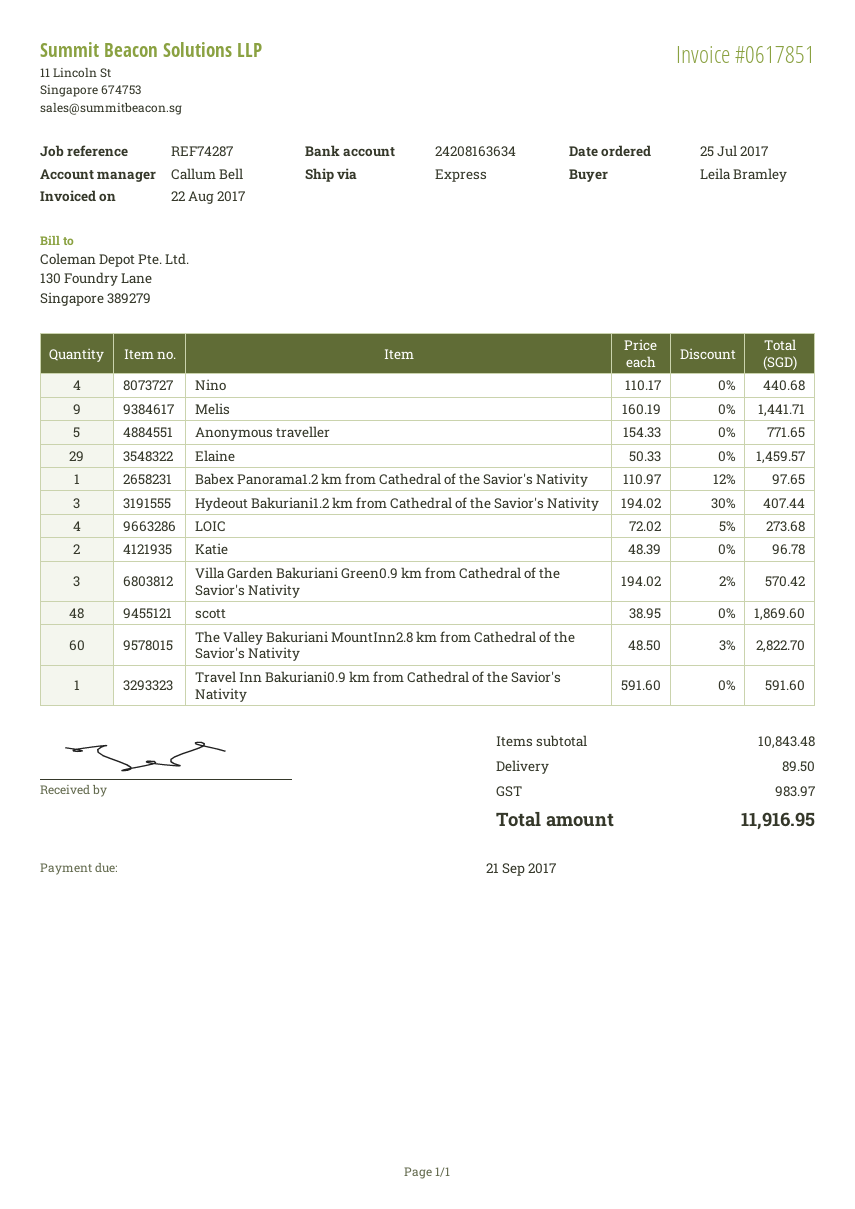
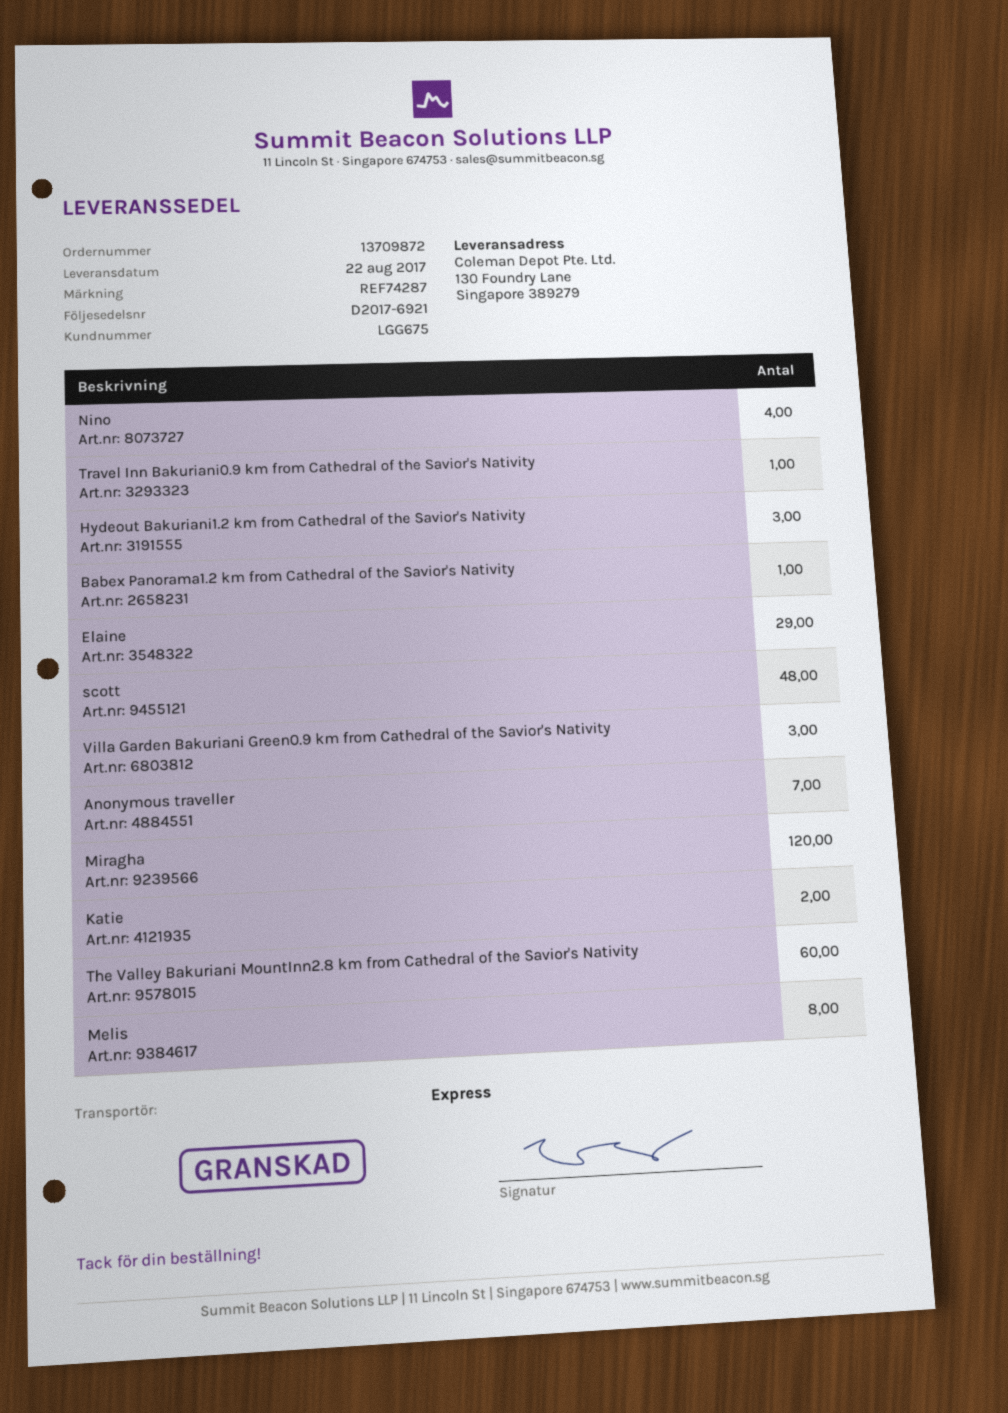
Melis: 9 -> 8
Anonymous traveller: 5 -> 7
LOIC: 4 -> none
Miragha: none -> 120

